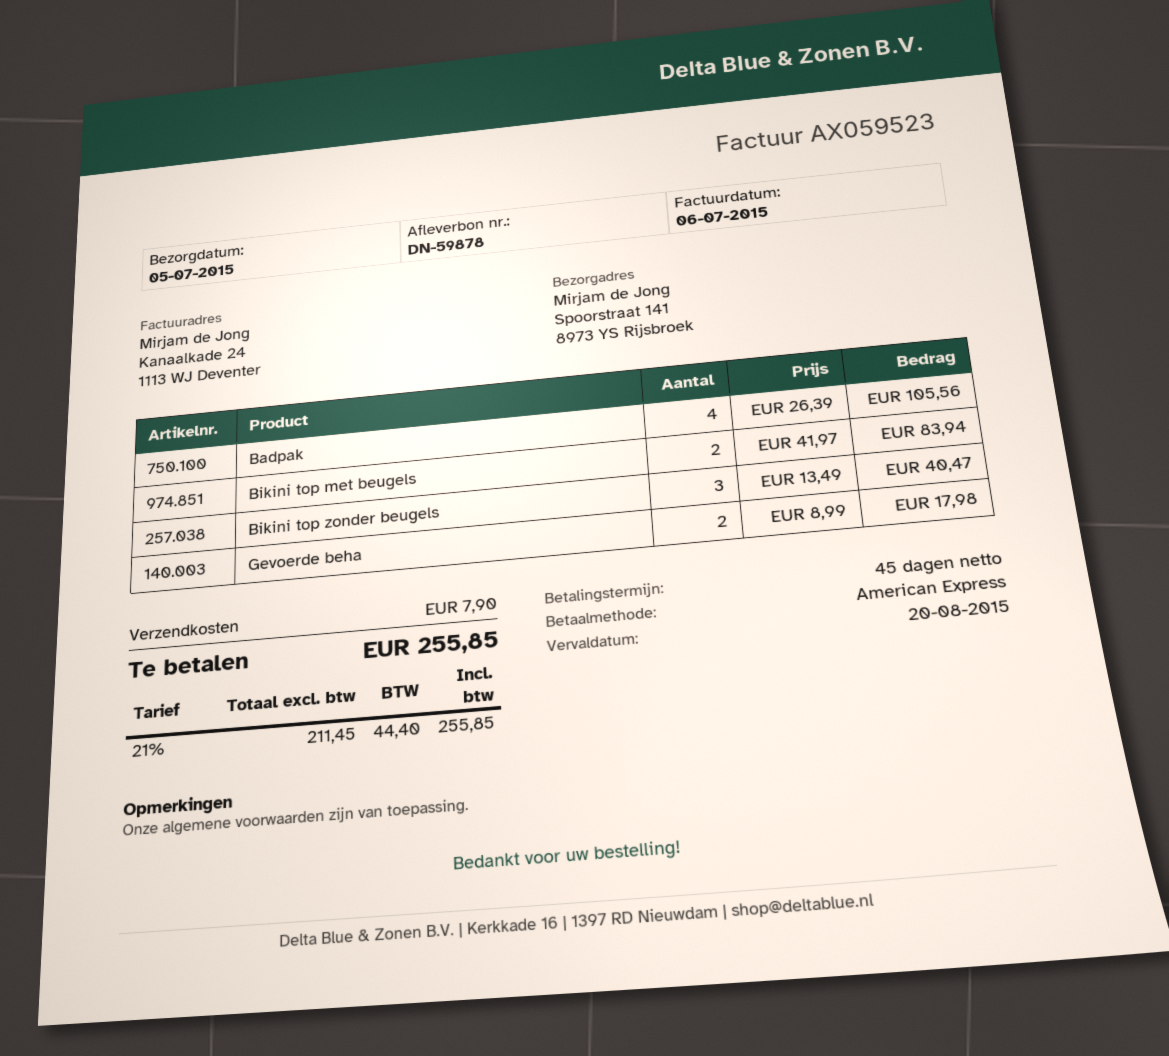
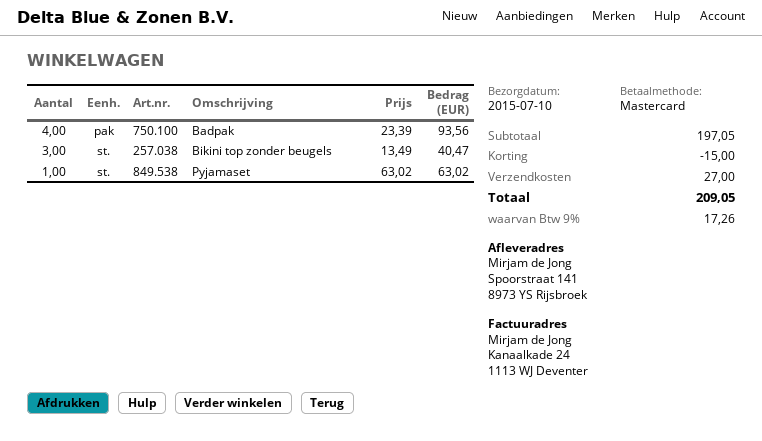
delivery date: 2015-07-05 -> 2015-07-10
payment method: American Express -> Mastercard
Badpak: 4 x 26.39 = 105.56 -> 4 x 23.39 = 93.56
Bikini top met beugels: 2 x 41.97 = 83.94 -> none
Gevoerde beha: 2 x 8.99 = 17.98 -> none
Pyjamaset: none -> 1 x 63.02 = 63.02
discount: none -> 15.00
shipping: 7.90 -> 27.00
tax: 21% = 44.40 -> 9% = 17.26
total: 255.85 -> 209.05

